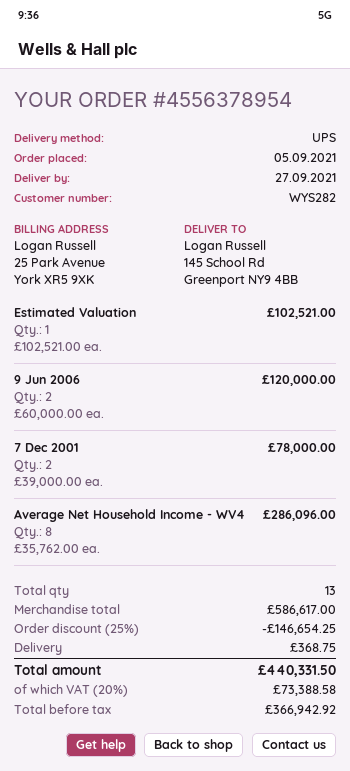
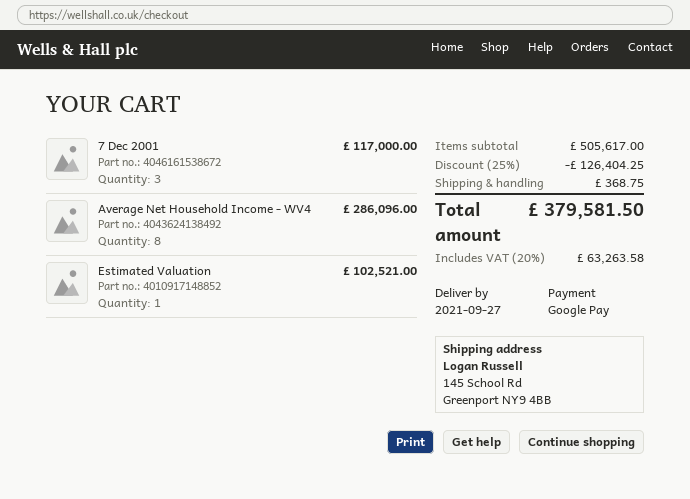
9 Jun 2006: 2 for 120000.00 -> none
7 Dec 2001: 2 for 78000.00 -> 3 for 117000.00
subtotal: 586617.00 -> 505617.00
discount: 25% = 146654.25 -> 25% = 126404.25
tax: 20% = 73388.58 -> 20% = 63263.58
total: 440331.50 -> 379581.50

